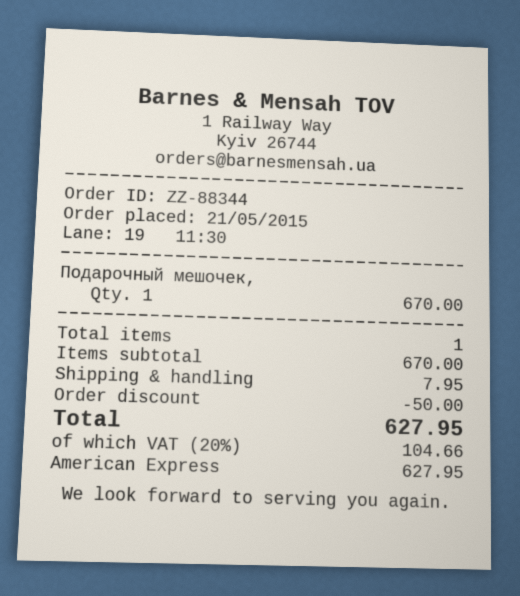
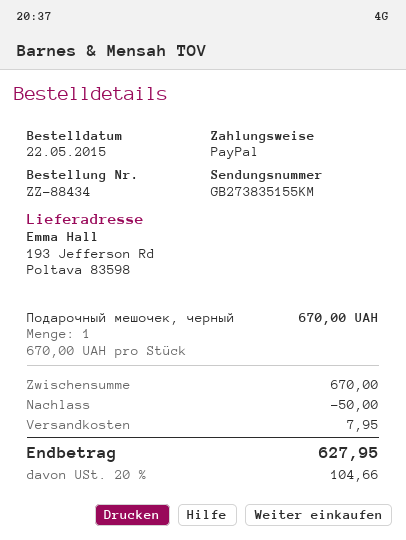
order number: ZZ-88344 -> ZZ-88434
order date: 2015-05-21 -> 2015-05-22
payment method: American Express -> PayPal

